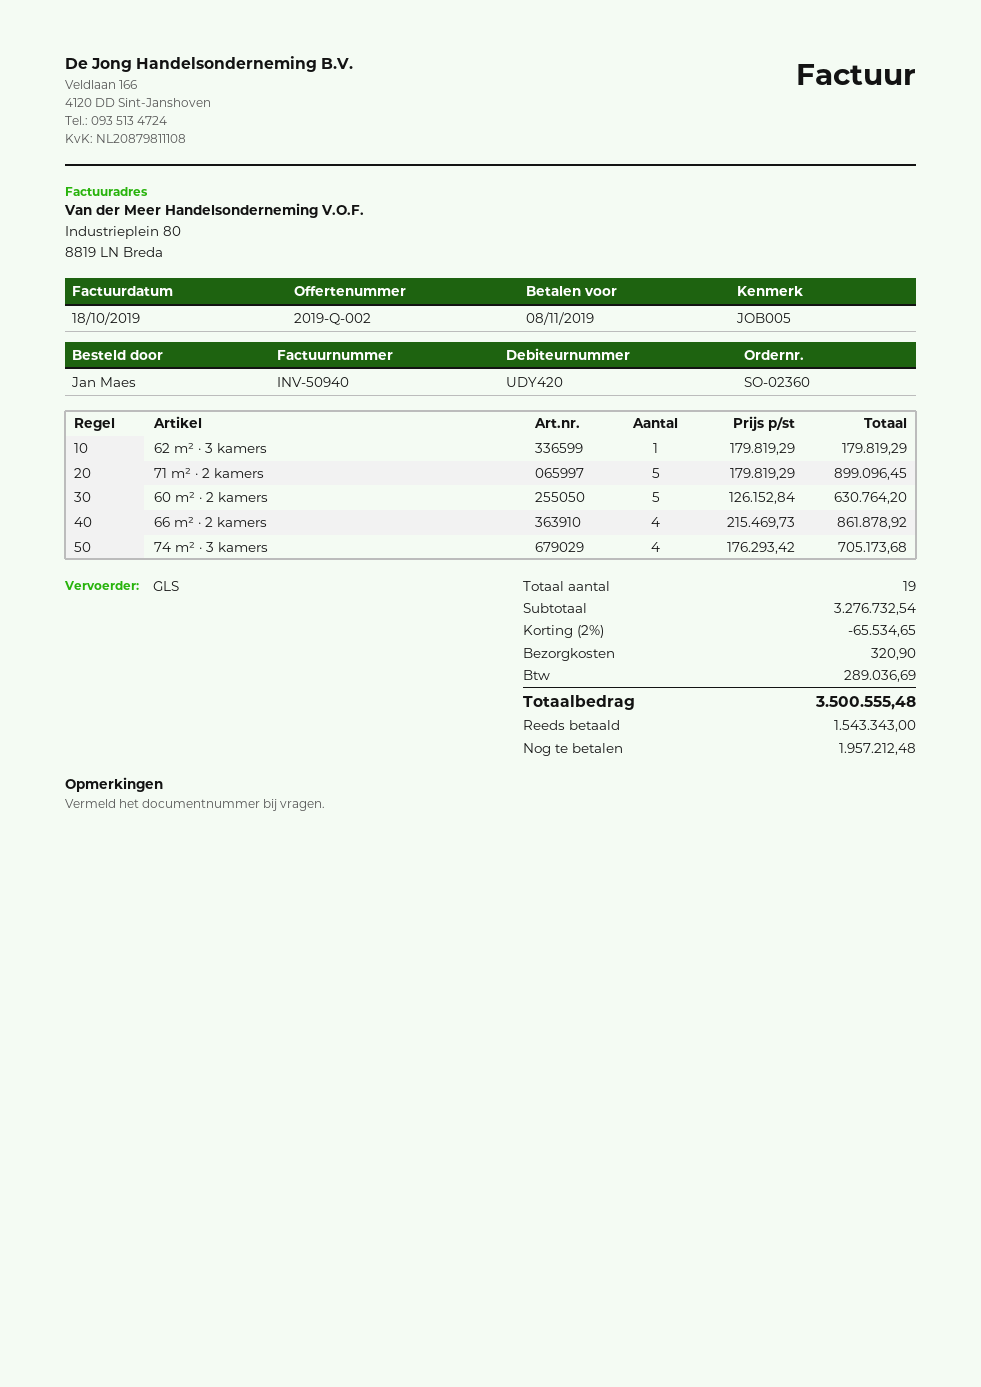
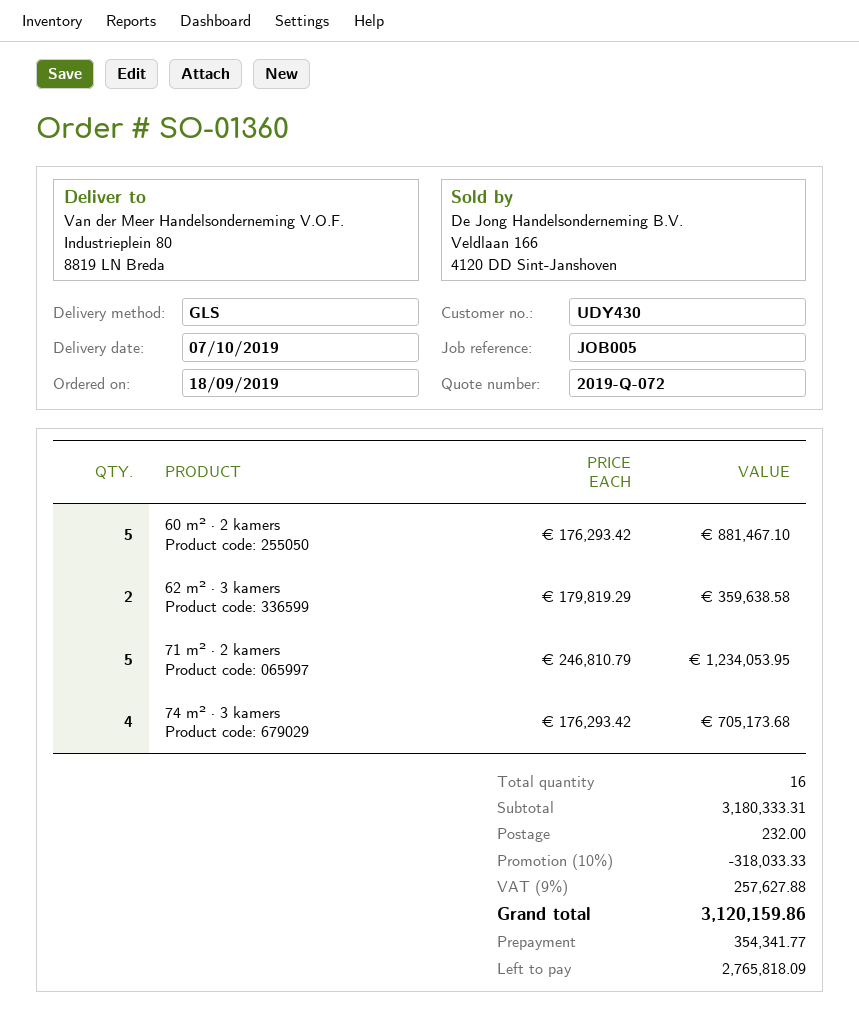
quote number: 2019-Q-002 -> 2019-Q-072
order number: SO-02360 -> SO-01360
customer number: UDY420 -> UDY430
62 m² · 3 kamers: 1 x 179819.29 = 179819.29 -> 2 x 179819.29 = 359638.58
71 m² · 2 kamers: 5 x 179819.29 = 899096.45 -> 5 x 246810.79 = 1234053.95
60 m² · 2 kamers: 5 x 126152.84 = 630764.20 -> 5 x 176293.42 = 881467.10
66 m² · 2 kamers: 4 x 215469.73 = 861878.92 -> none
total quantity: 19 -> 16
subtotal: 3276732.54 -> 3180333.31
discount: 2% = 65534.65 -> 10% = 318033.33
shipping: 320.90 -> 232.00
tax: 289036.69 -> 257627.88
total: 3500555.48 -> 3120159.86
deposit: 1543343.00 -> 354341.77
balance: 1957212.48 -> 2765818.09

